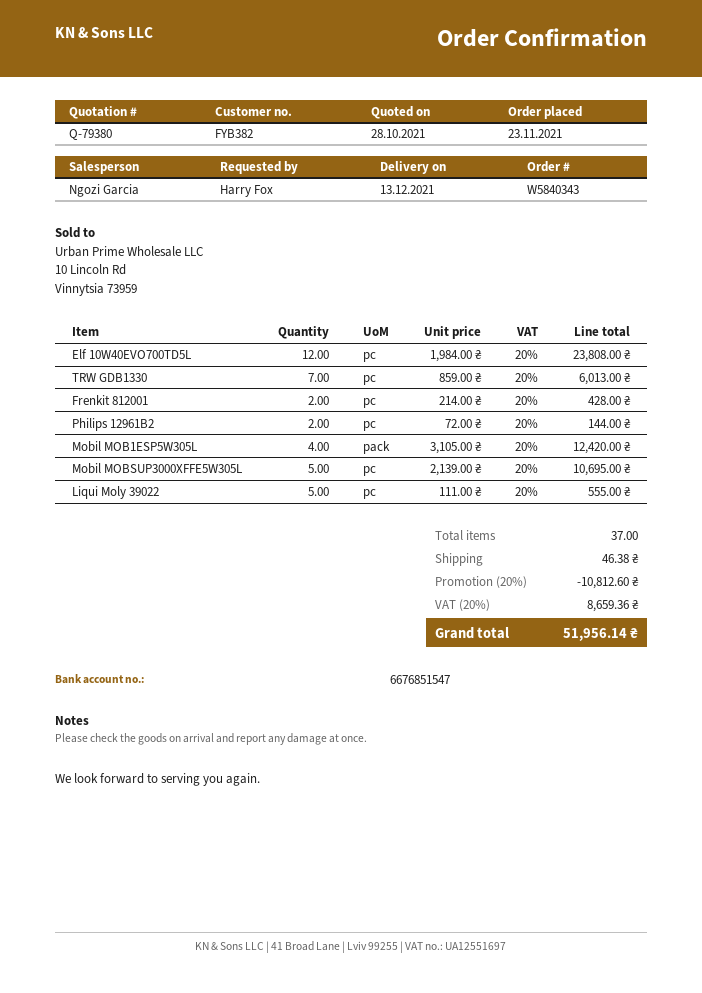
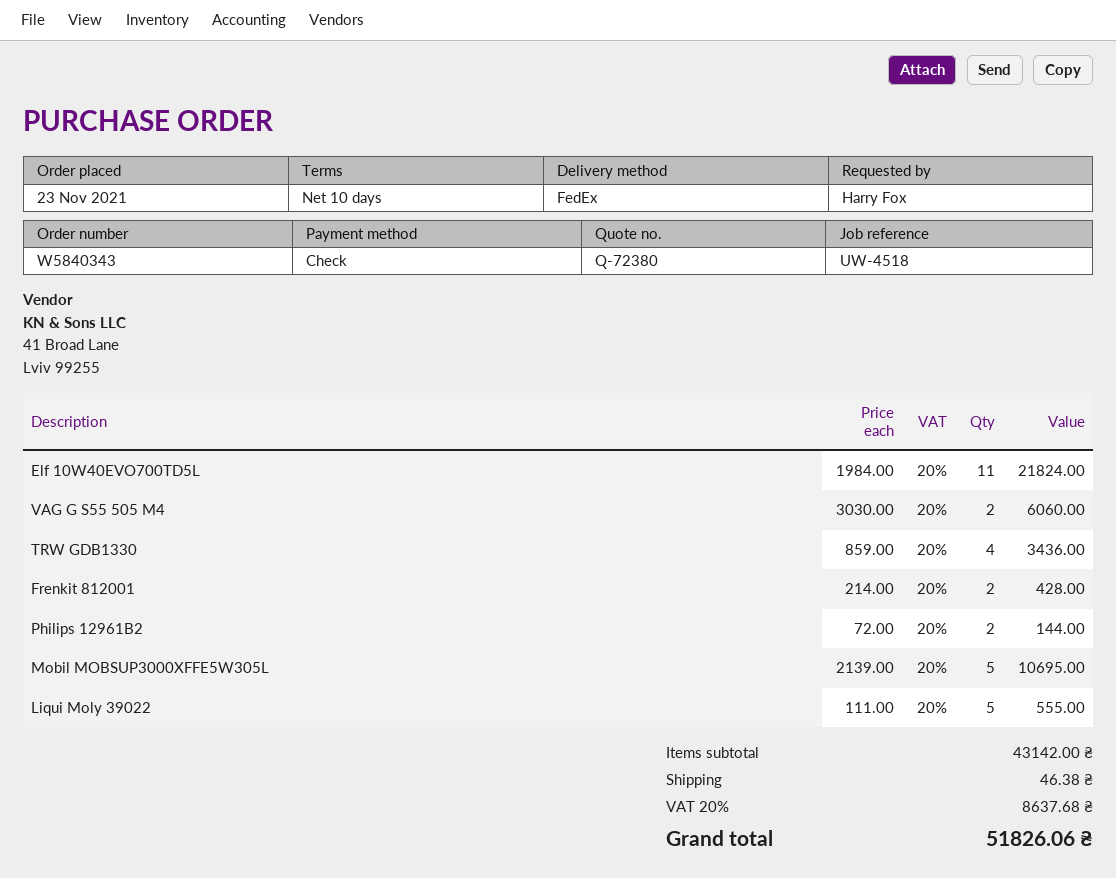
quote number: Q-79380 -> Q-72380
Elf 10W40EVO700TD5L: 12 x 1984.00 = 23808.00 -> 11 x 1984.00 = 21824.00
TRW GDB1330: 7 x 859.00 = 6013.00 -> 4 x 859.00 = 3436.00
Mobil MOB1ESP5W305L: 4 x 3105.00 = 12420.00 -> none
VAG G S55 505 M4: none -> 2 x 3030.00 = 6060.00
discount: 20% = 10812.60 -> none
tax: 20% = 8659.36 -> 20% = 8637.68
total: 51956.14 -> 51826.06

